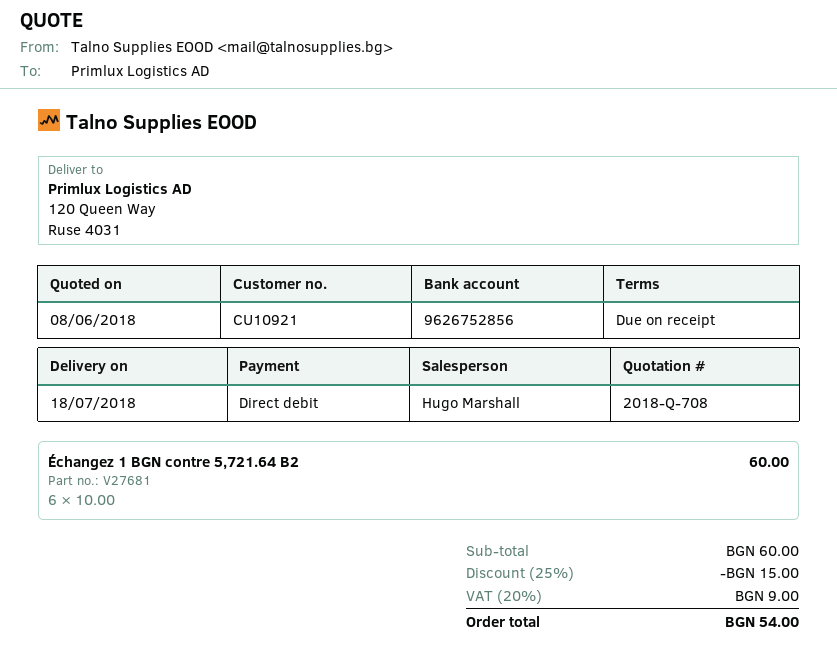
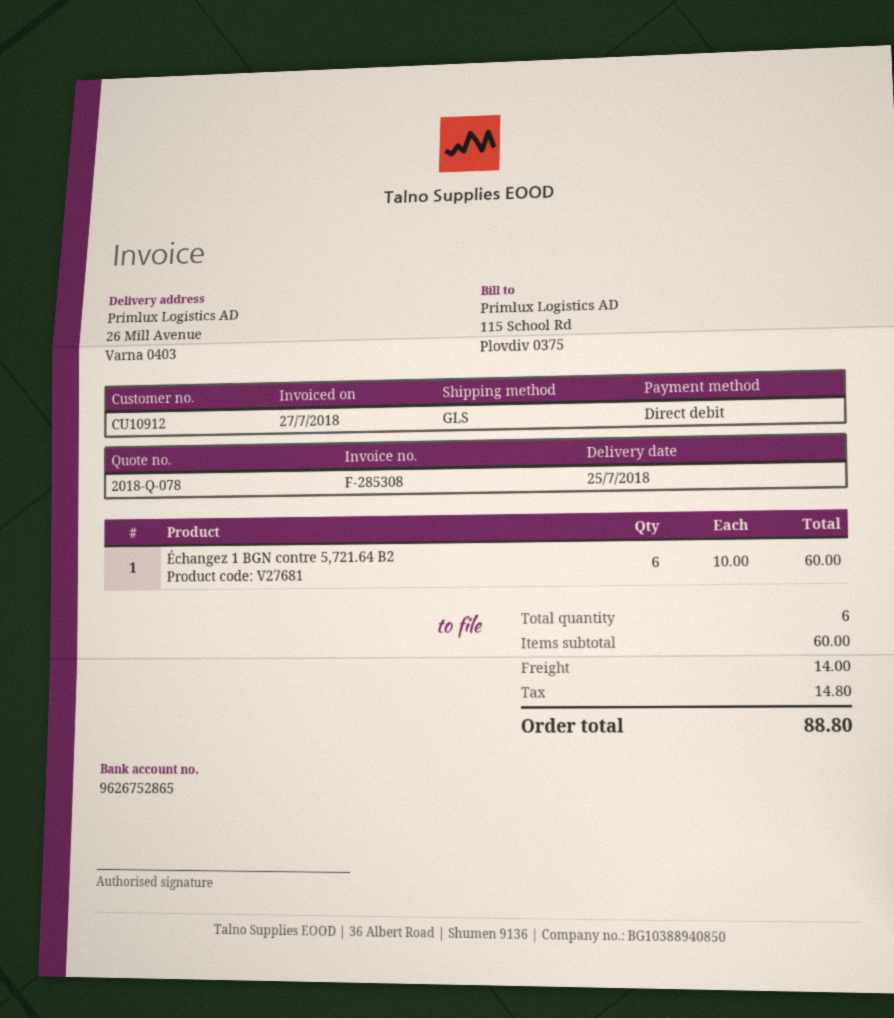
quote number: 2018-Q-708 -> 2018-Q-078
delivery date: 2018-07-18 -> 2018-07-25
customer number: CU10921 -> CU10912
bank account: 9626752856 -> 9626752865
ship to: 120 Queen Way, Ruse 4031 -> 26 Mill Avenue, Varna 0403
discount: 25% = 15.00 -> none
shipping: none -> 14.00
tax: 9.00 -> 14.80
total: 54.00 -> 88.80

